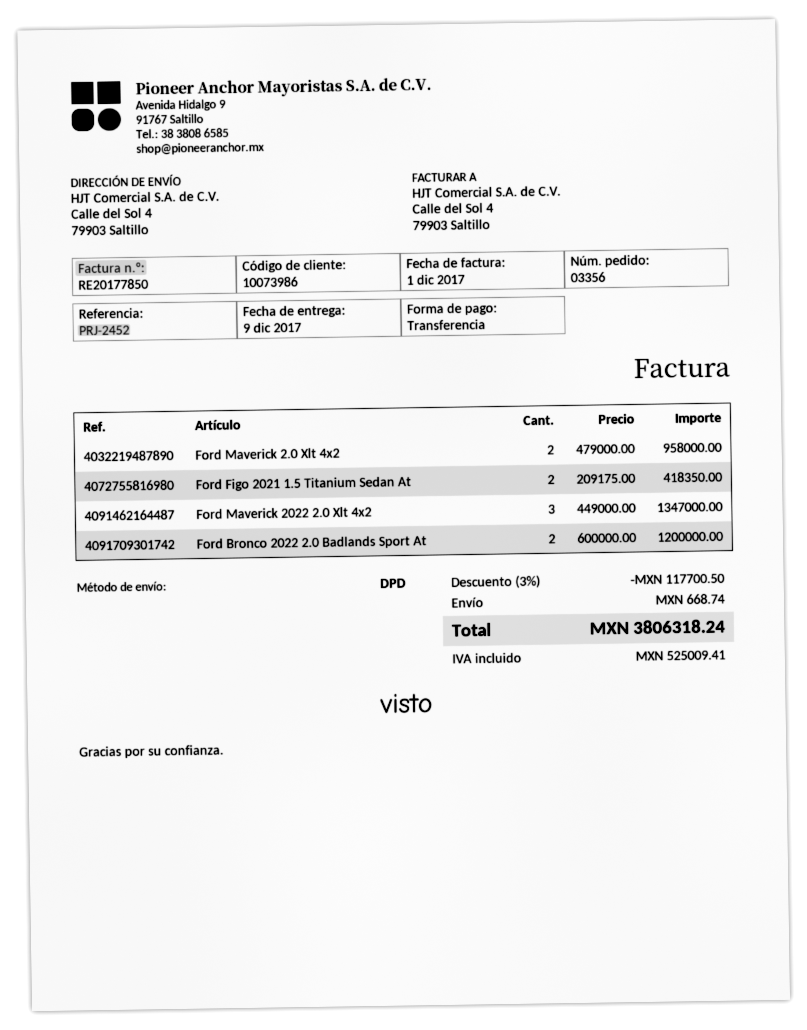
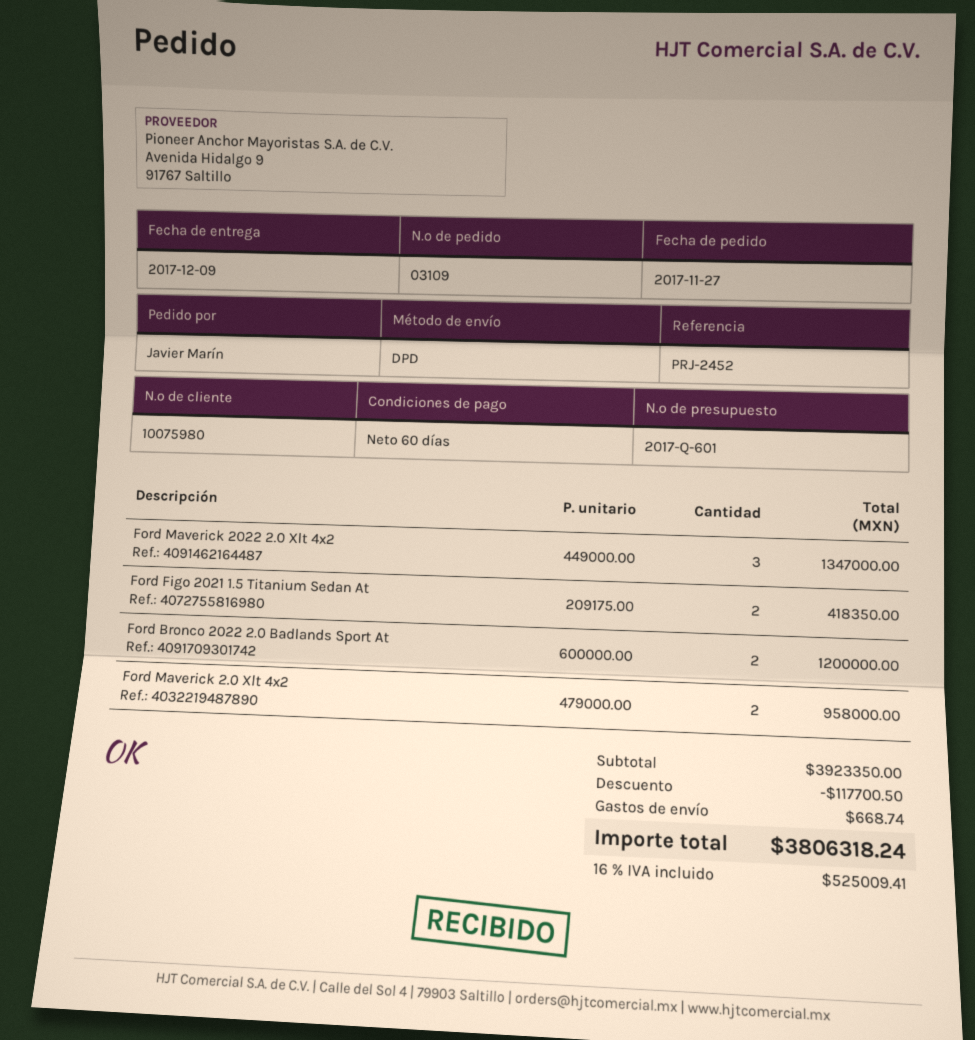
order number: 03356 -> 03109
customer number: 10073986 -> 10075980

